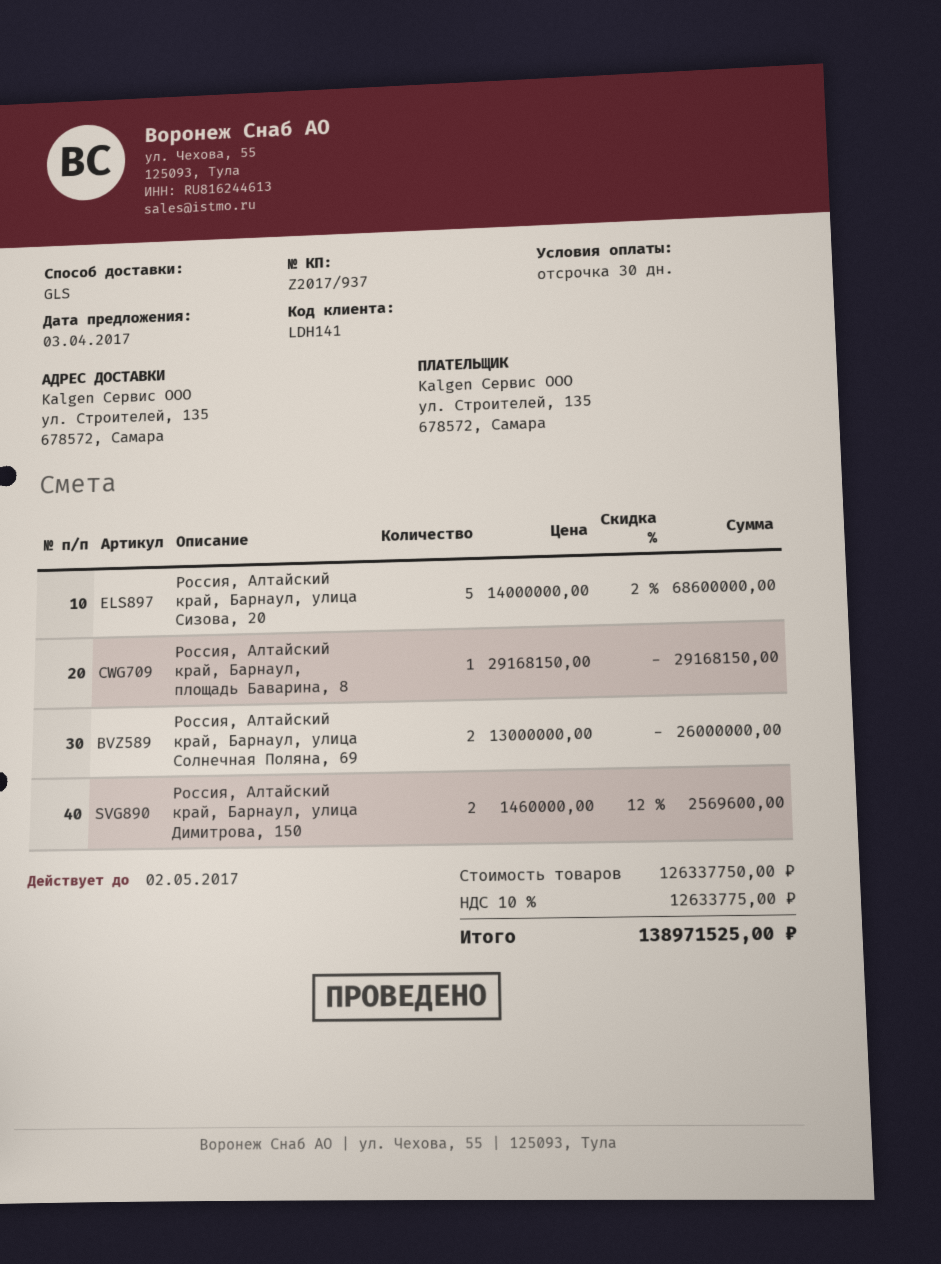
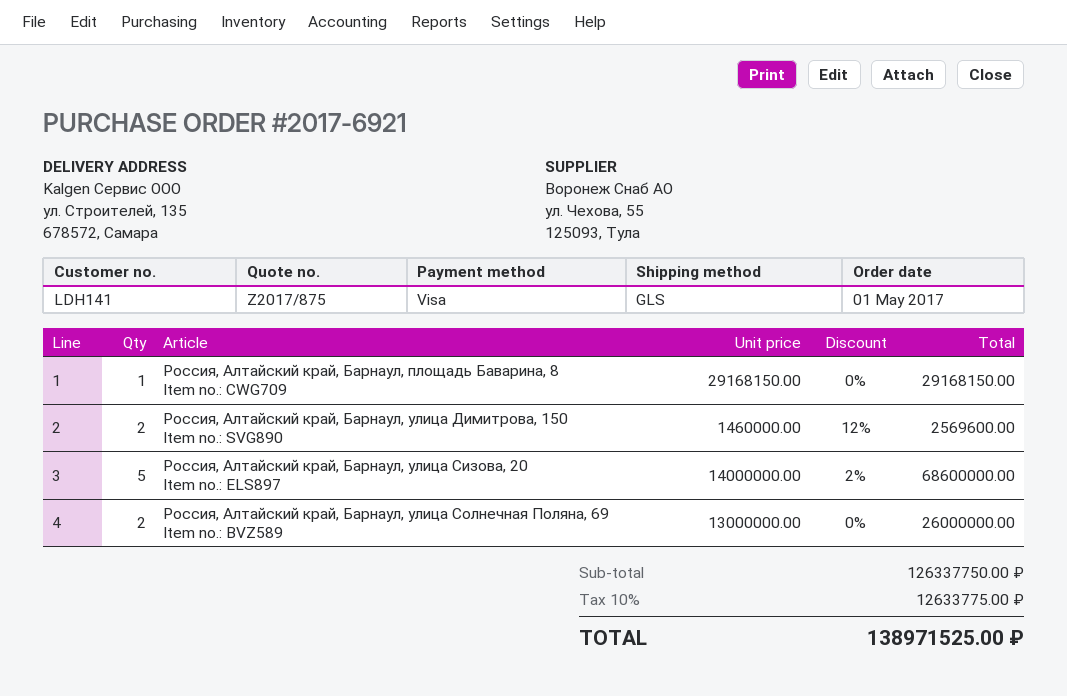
quote number: Z2017/937 -> Z2017/875

